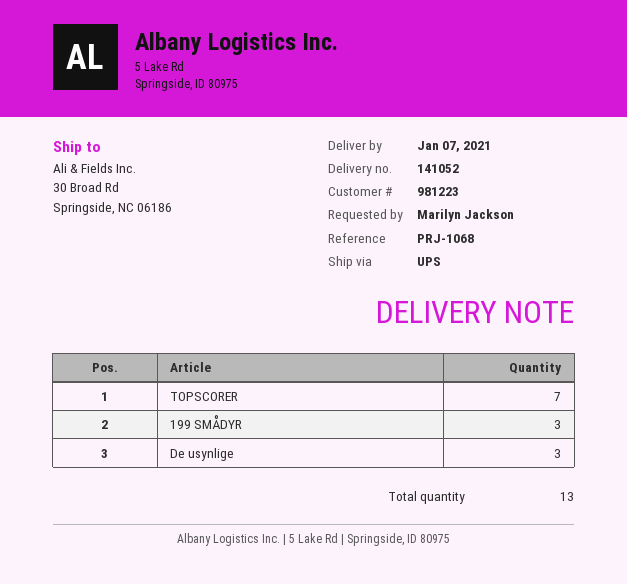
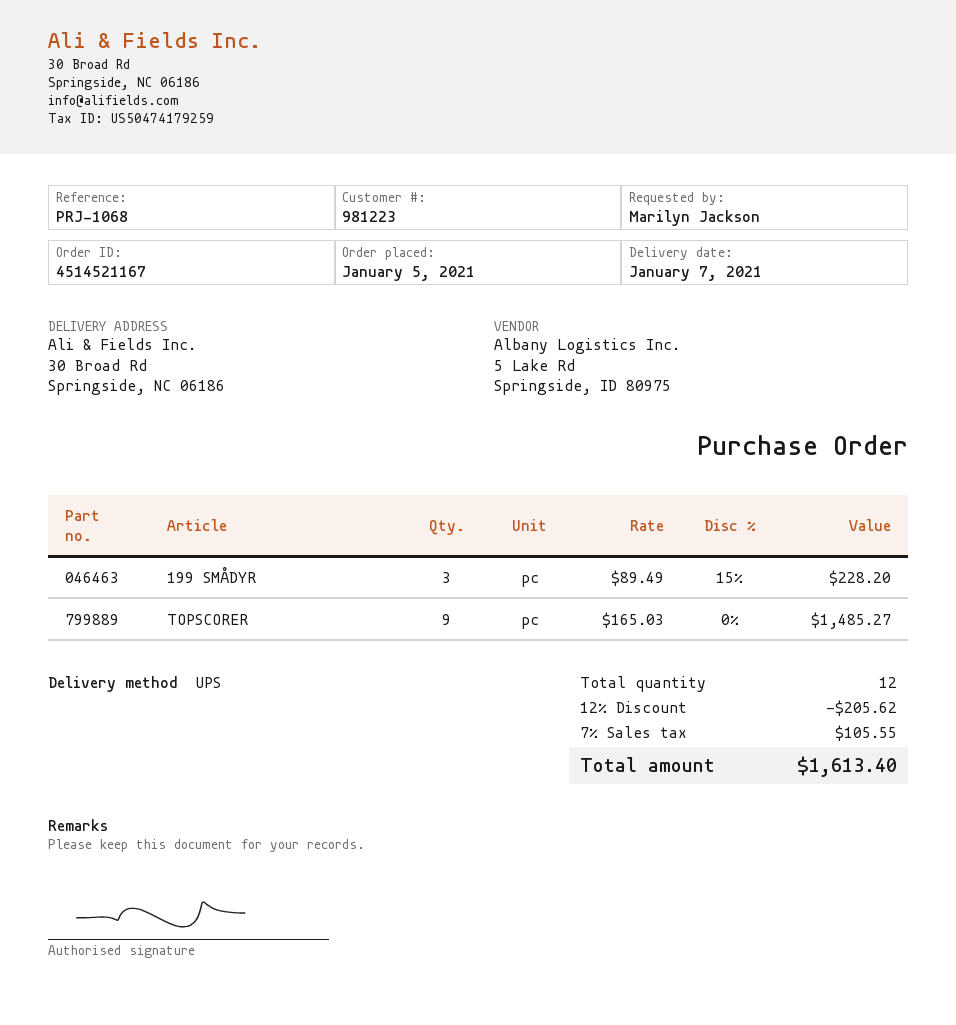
TOPSCORER: 7 -> 9
De usynlige: 3 -> none
total quantity: 13 -> 12

